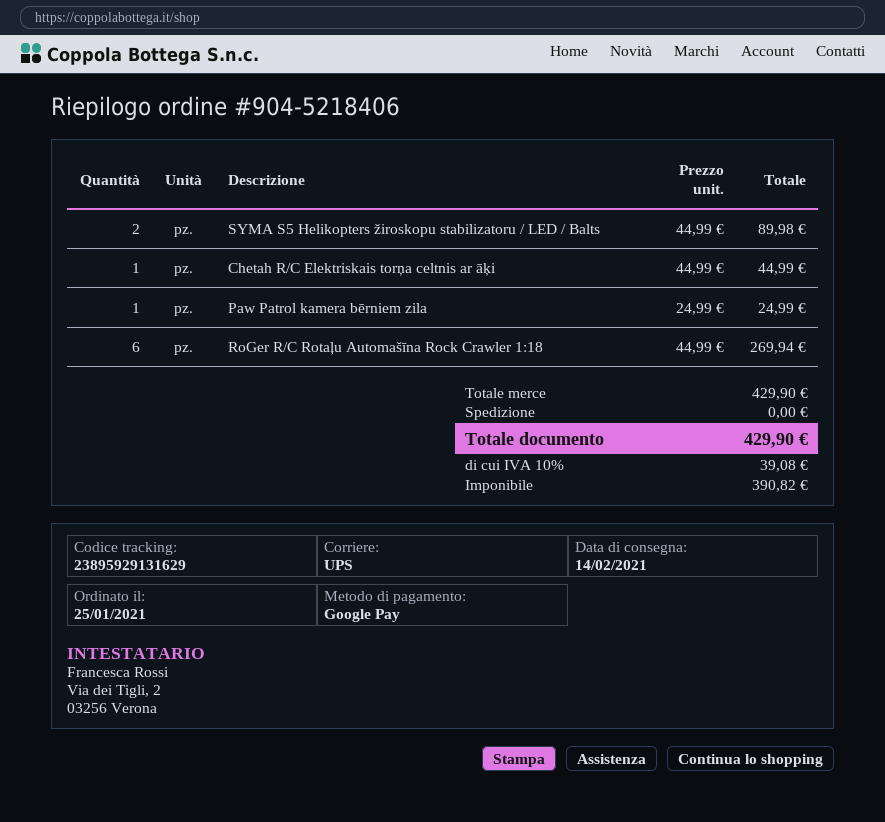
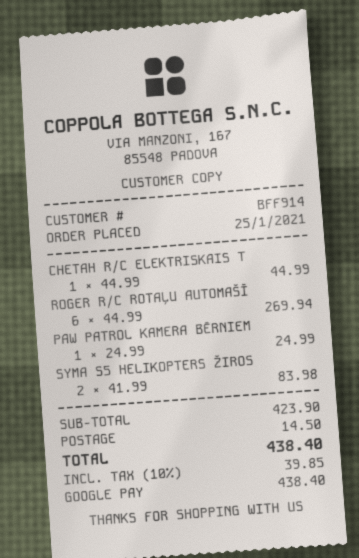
SYMA S5 Helikopters žiroskopu stabilizatoru / LED / Balts: 2 x 44.99 = 89.98 -> 2 x 41.99 = 83.98
subtotal: 429.90 -> 423.90
shipping: 0.00 -> 14.50
tax: 10% = 39.08 -> 10% = 39.85
total: 429.90 -> 438.40

